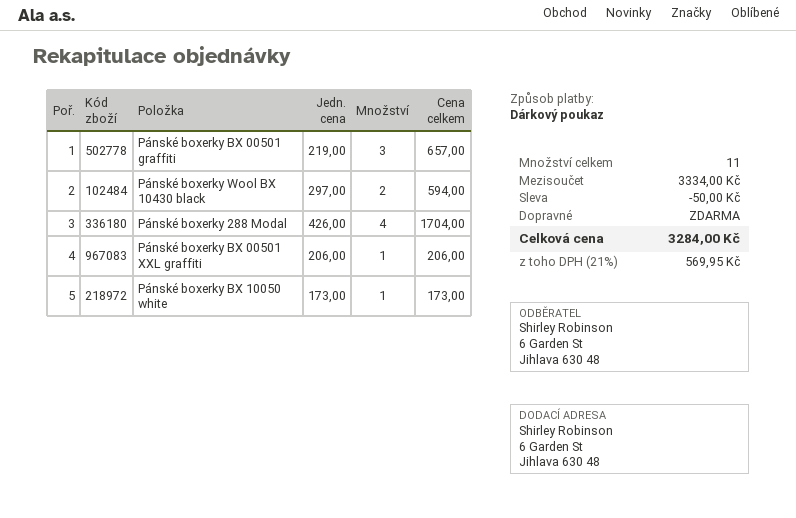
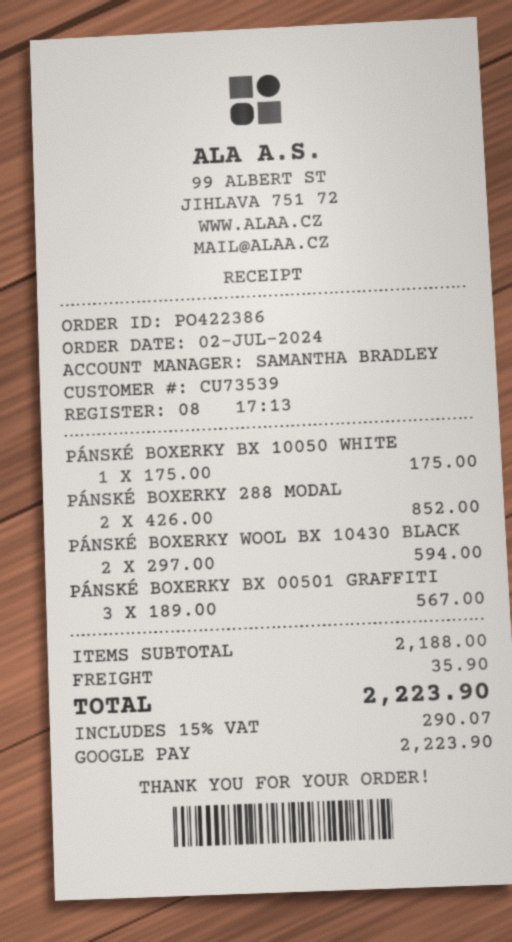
payment method: gift card -> Google Pay
Pánské boxerky BX 00501 graffiti: 3 x 219.00 = 657.00 -> 3 x 189.00 = 567.00
Pánské boxerky 288 Modal: 4 x 426.00 = 1704.00 -> 2 x 426.00 = 852.00
Pánské boxerky BX 00501 XXL graffiti: 1 x 206.00 = 206.00 -> none
Pánské boxerky BX 10050 white: 1 x 173.00 = 173.00 -> 1 x 175.00 = 175.00
subtotal: 3334.00 -> 2188.00
discount: 50.00 -> none
shipping: 0.00 -> 35.90
tax: 21% = 569.95 -> 15% = 290.07
total: 3284.00 -> 2223.90

